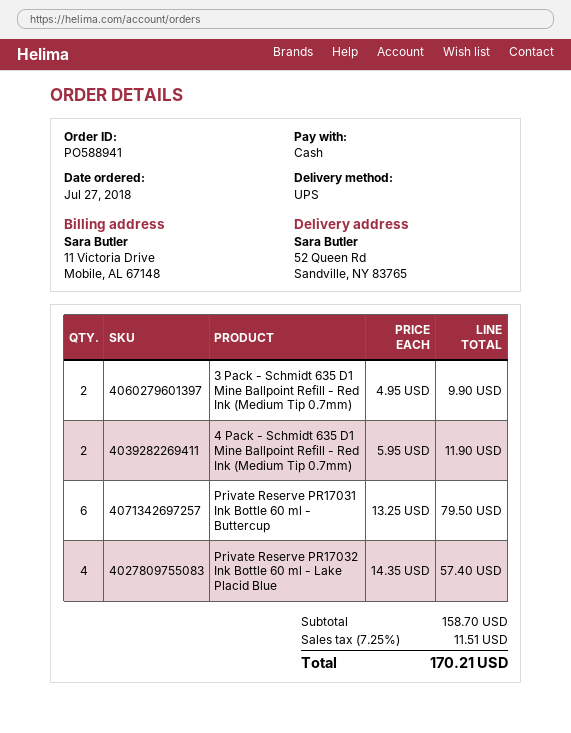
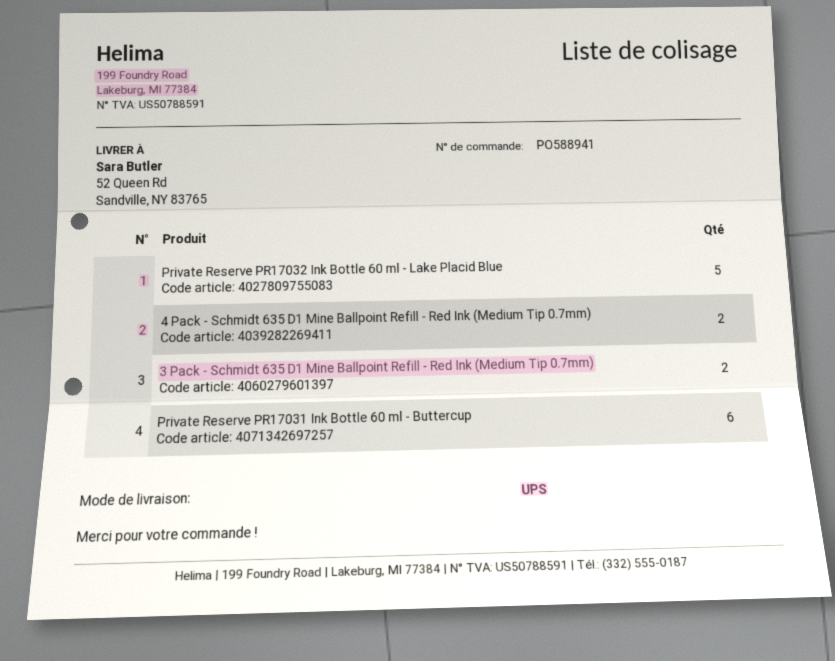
Private Reserve PR17032 Ink Bottle 60 ml - Lake Placid Blue: 4 -> 5

